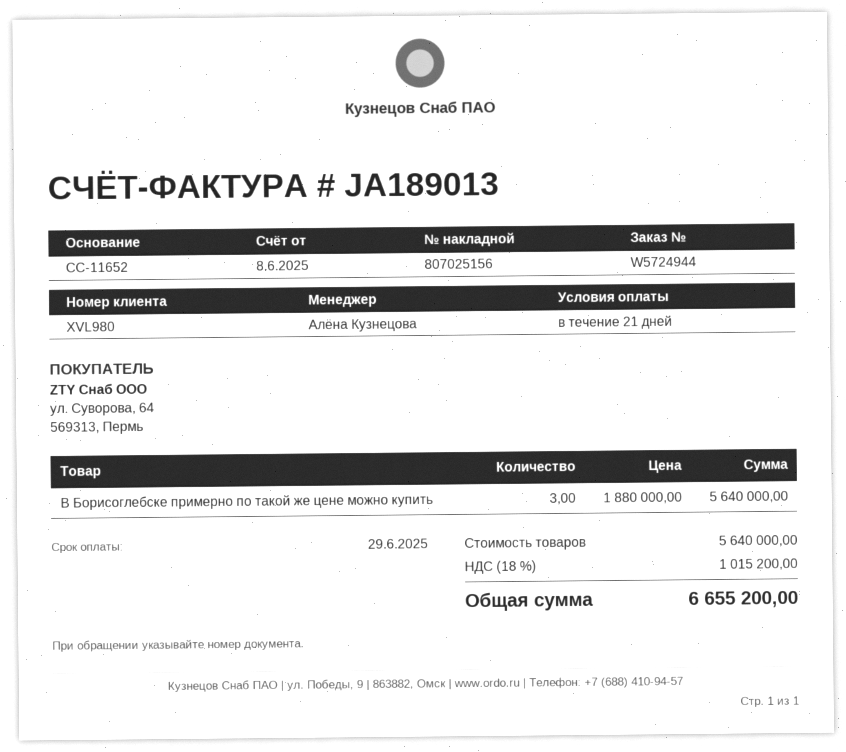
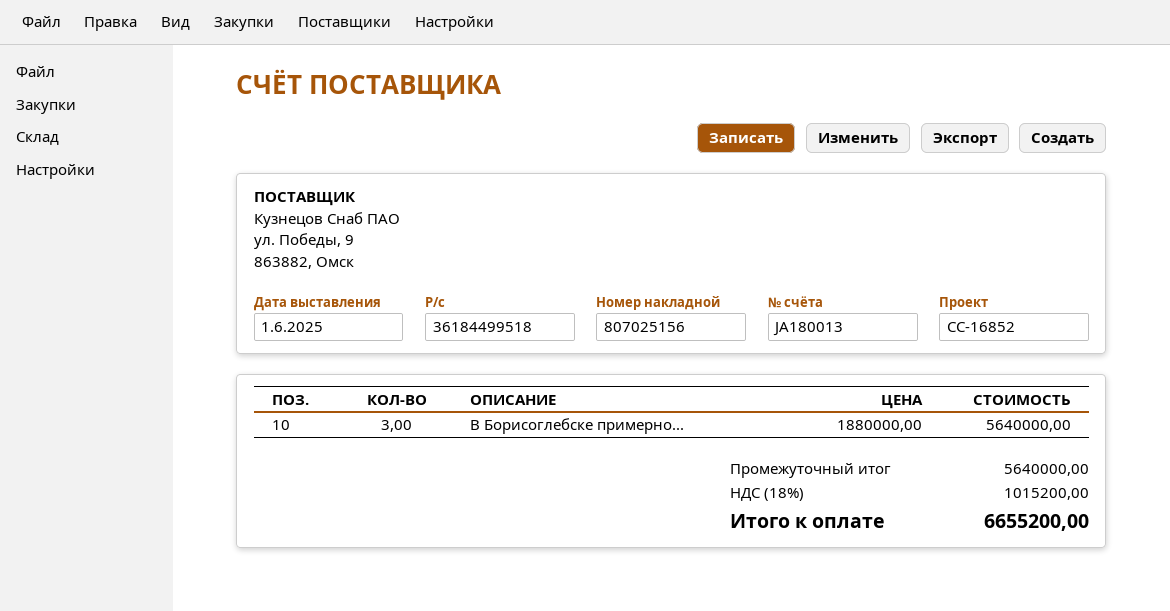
invoice number: JA189013 -> JA180013
invoice date: 2025-06-08 -> 2025-06-01
reference: CC-11652 -> CC-16852

